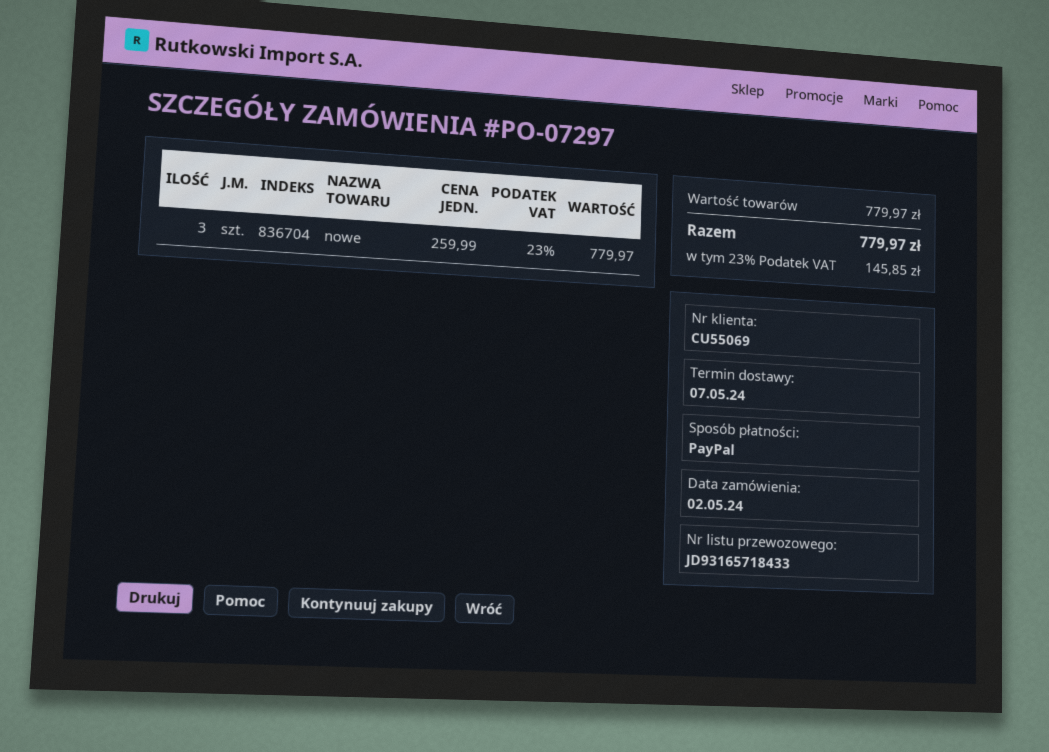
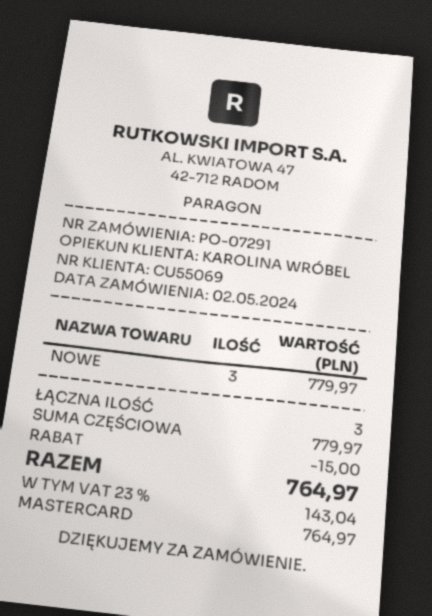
order number: PO-07297 -> PO-07291
payment method: PayPal -> Mastercard
discount: none -> 15.00
tax: 23% = 145.85 -> 23% = 143.04
total: 779.97 -> 764.97

